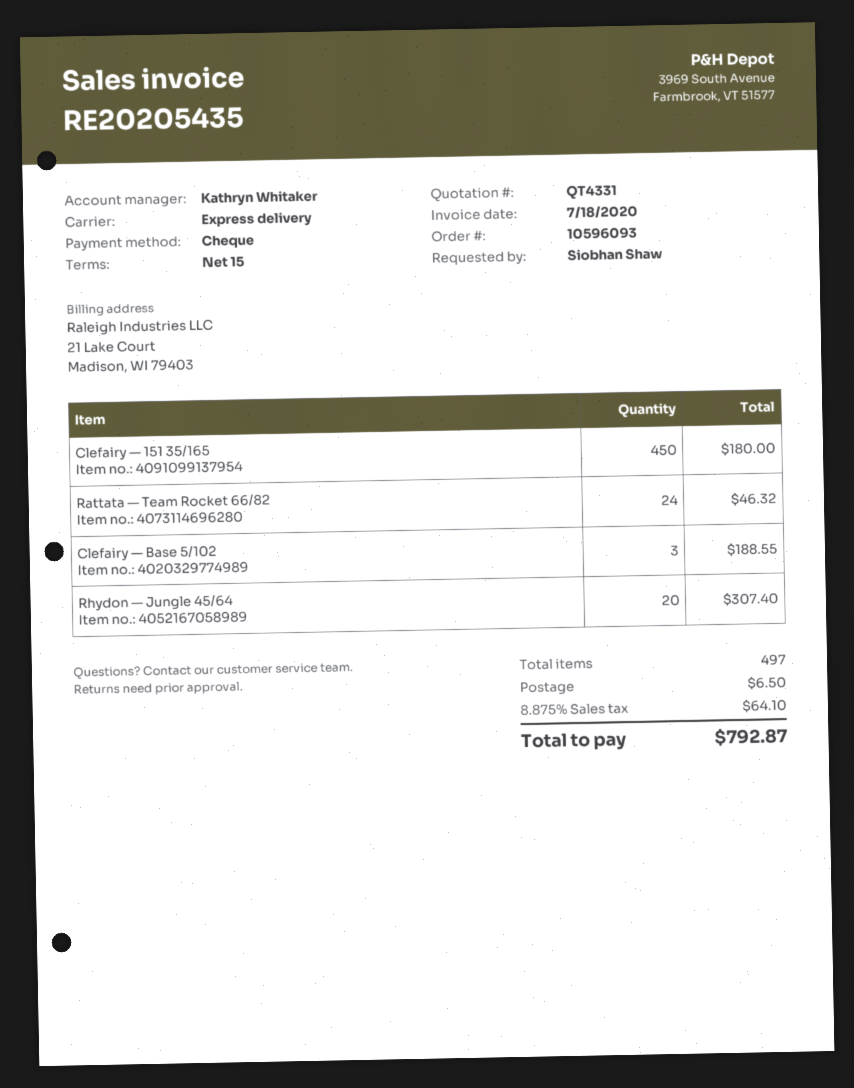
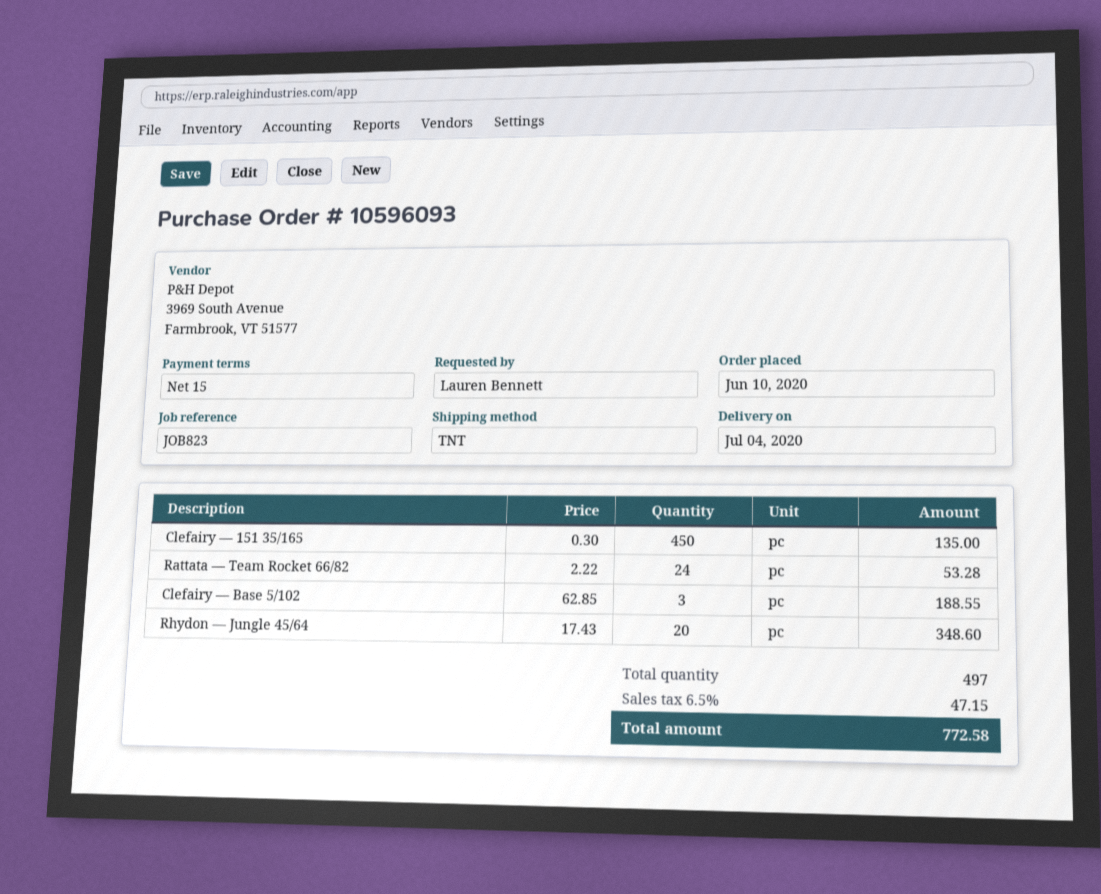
ordered by: Siobhan Shaw -> Lauren Bennett
shipping method: express -> TNT
Clefairy — 151 35/165: 450 for 180.00 -> 450 for 135.00
Rattata — Team Rocket 66/82: 24 for 46.32 -> 24 for 53.28
Rhydon — Jungle 45/64: 20 for 307.40 -> 20 for 348.60
shipping: 6.50 -> none
tax: 8.875% = 64.10 -> 6.5% = 47.15
total: 792.87 -> 772.58

